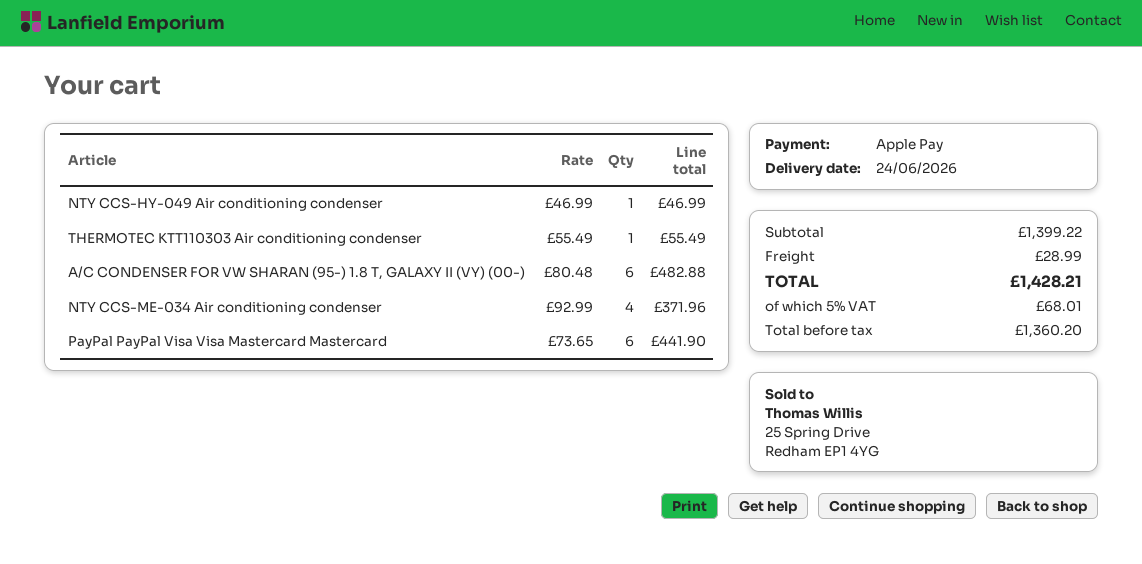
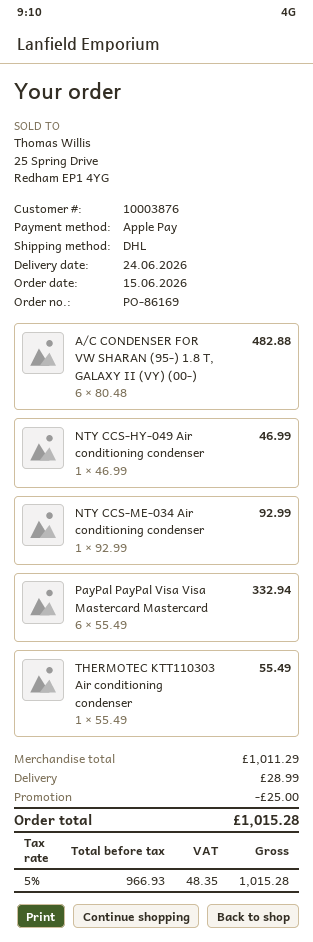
NTY CCS-ME-034 Air conditioning condenser: 4 x 92.99 = 371.96 -> 1 x 92.99 = 92.99
PayPal PayPal Visa Visa Mastercard Mastercard: 6 x 73.65 = 441.90 -> 6 x 55.49 = 332.94
subtotal: 1399.22 -> 1011.29
discount: none -> 25.00
net: 1360.20 -> 966.93
tax: 5% = 68.01 -> 5% = 48.35
total: 1428.21 -> 1015.28

